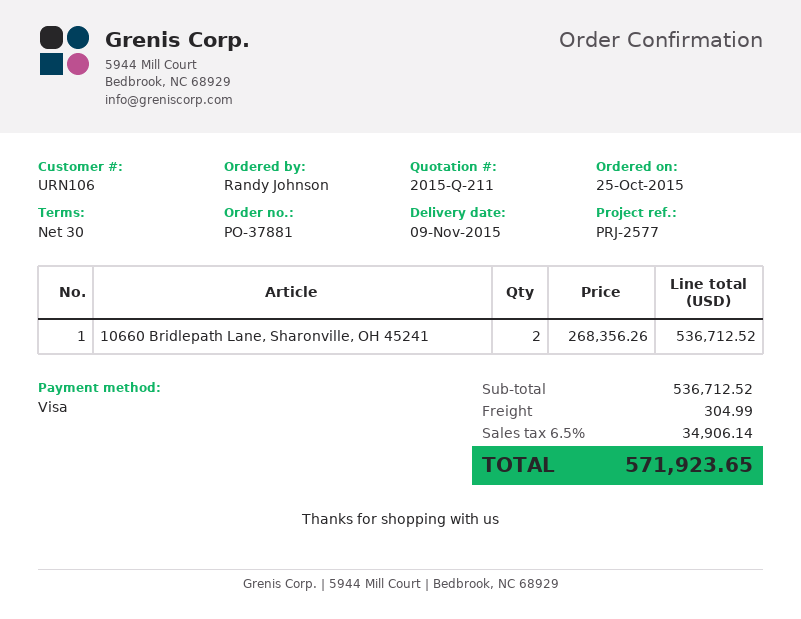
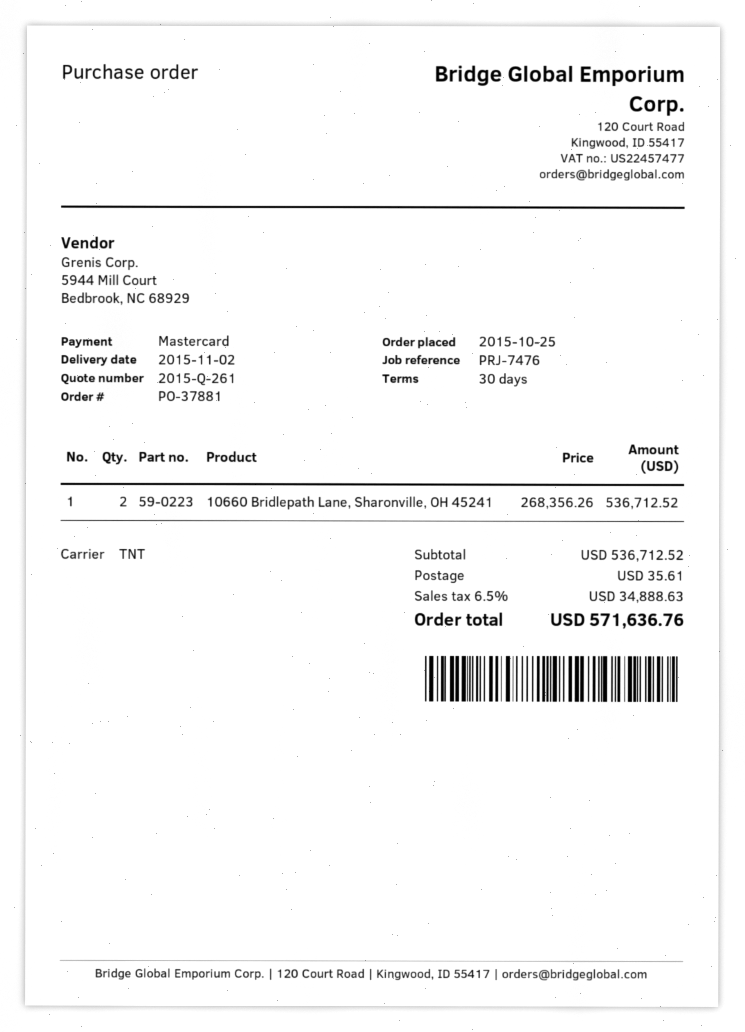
quote number: 2015-Q-211 -> 2015-Q-261
delivery date: 2015-11-09 -> 2015-11-02
reference: PRJ-2577 -> PRJ-7476
payment method: Visa -> Mastercard
shipping: 304.99 -> 35.61
tax: 6.5% = 34906.14 -> 6.5% = 34888.63
total: 571923.65 -> 571636.76

